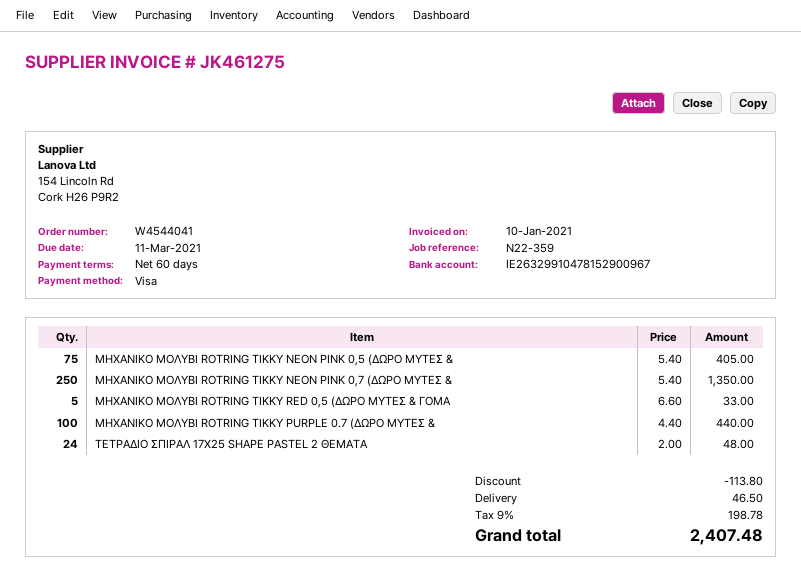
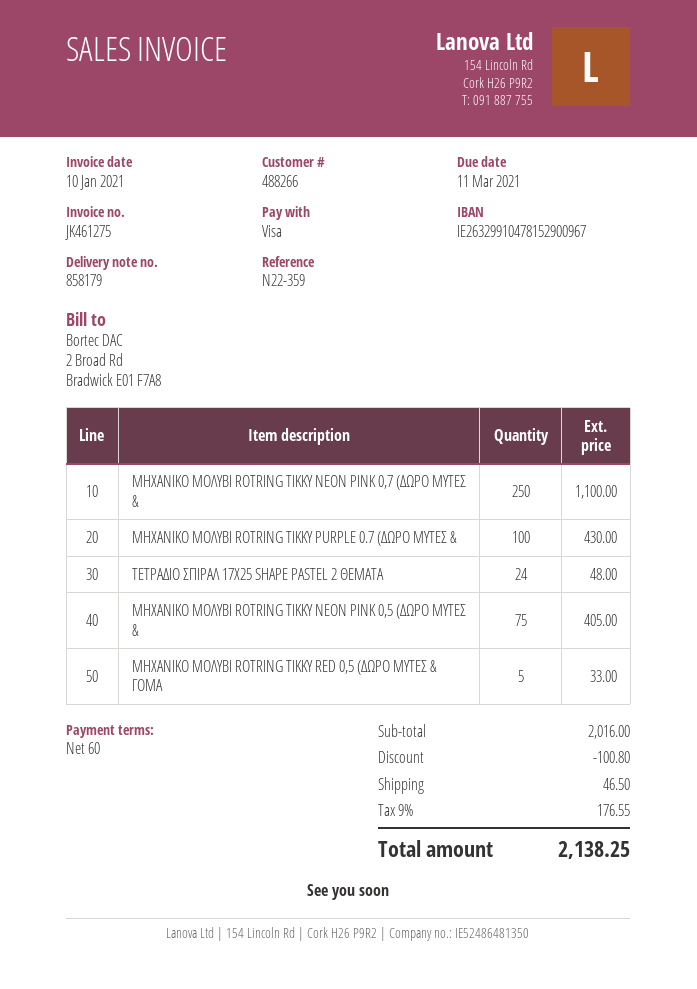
ΜΗΧΑΝΙΚΟ ΜΟΛΥΒΙ ROTRING TIKKY NEON PINK 0,7 (ΔΩΡΟ ΜΥΤΕΣ &: 250 for 1350.00 -> 250 for 1100.00
ΜΗΧΑΝΙΚΟ ΜΟΛΥΒΙ ROTRING TIKKY PURPLE 0.7 (ΔΩΡΟ ΜΥΤΕΣ &: 100 for 440.00 -> 100 for 430.00
discount: 113.80 -> 100.80
tax: 9% = 198.78 -> 9% = 176.55
total: 2407.48 -> 2138.25

